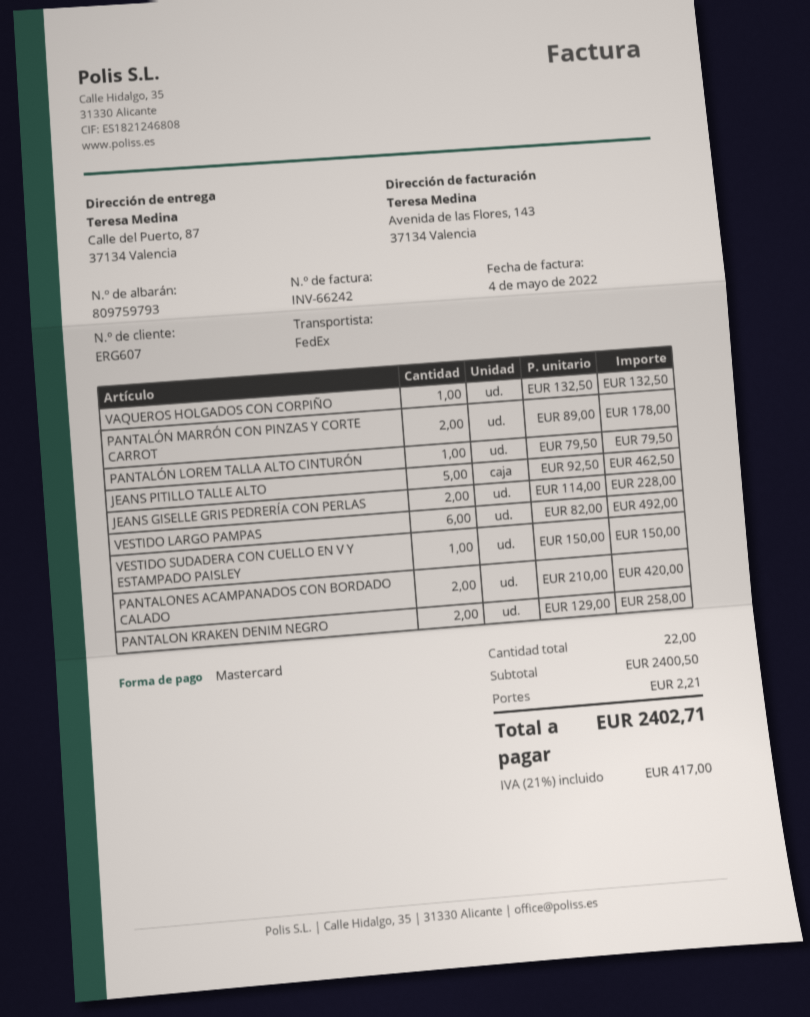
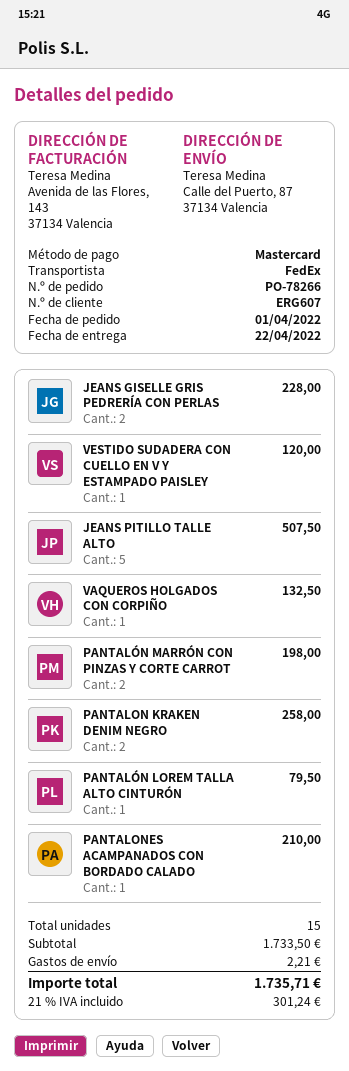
PANTALÓN MARRÓN CON PINZAS Y CORTE CARROT: 2 for 178.00 -> 2 for 198.00
JEANS PITILLO TALLE ALTO: 5 for 462.50 -> 5 for 507.50
VESTIDO LARGO PAMPAS: 6 for 492.00 -> none
VESTIDO SUDADERA CON CUELLO EN V Y ESTAMPADO PAISLEY: 1 for 150.00 -> 1 for 120.00
PANTALONES ACAMPANADOS CON BORDADO CALADO: 2 for 420.00 -> 1 for 210.00
total quantity: 22 -> 15
subtotal: 2400.50 -> 1733.50
tax: 21% = 417.00 -> 21% = 301.24
total: 2402.71 -> 1735.71

